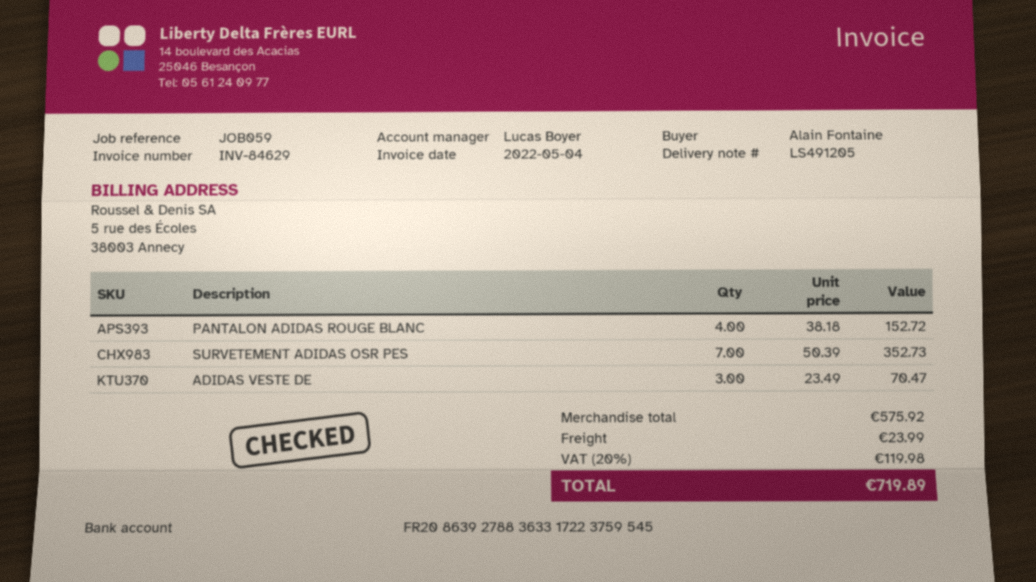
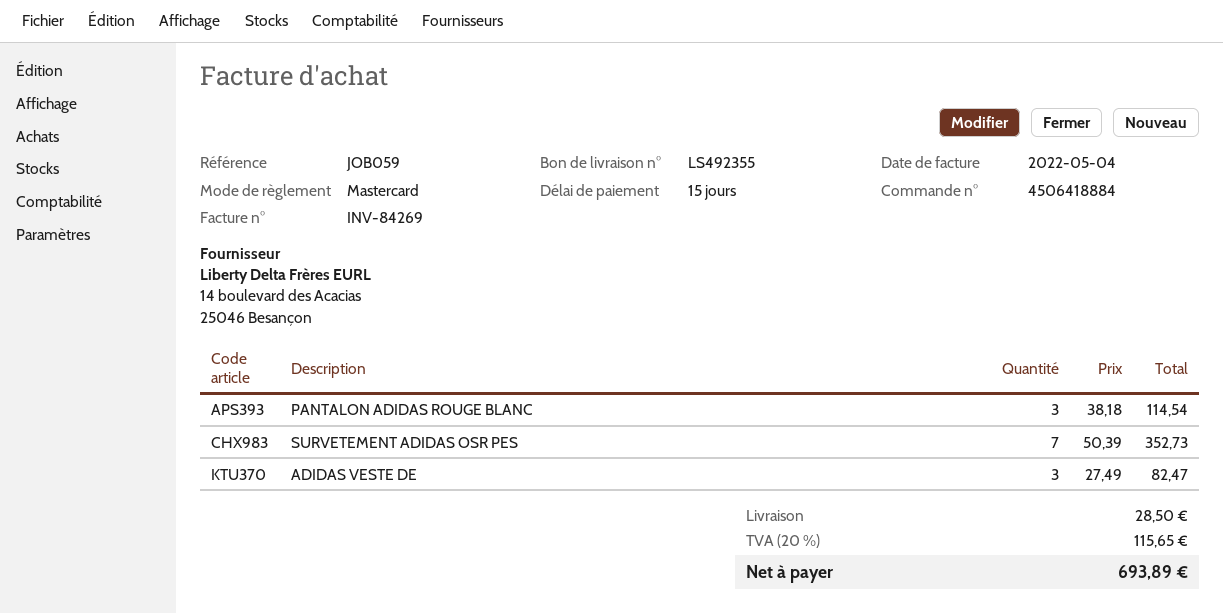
delivery note number: LS491205 -> LS492355
invoice number: INV-84629 -> INV-84269
PANTALON ADIDAS ROUGE BLANC: 4 x 38.18 = 152.72 -> 3 x 38.18 = 114.54
ADIDAS VESTE DE: 3 x 23.49 = 70.47 -> 3 x 27.49 = 82.47
shipping: 23.99 -> 28.50
tax: 20% = 119.98 -> 20% = 115.65
total: 719.89 -> 693.89

